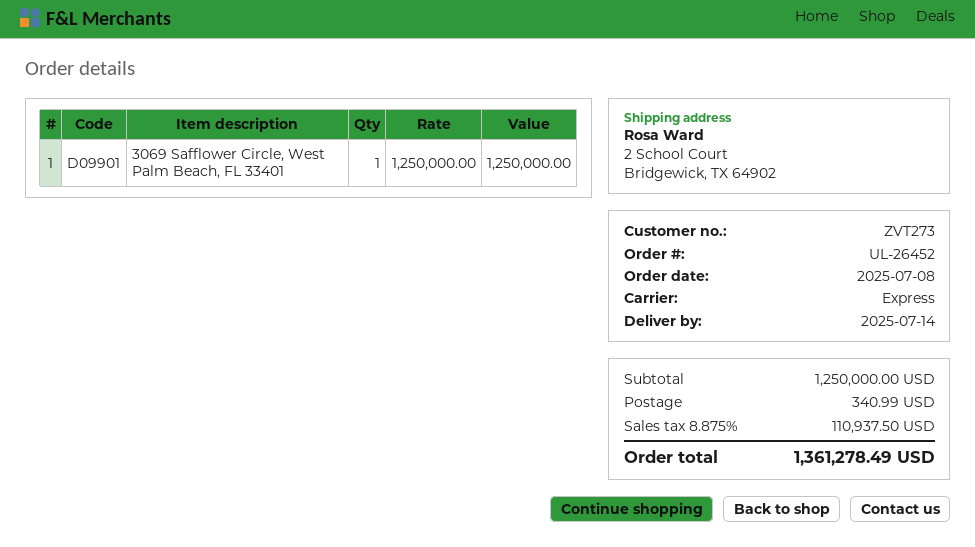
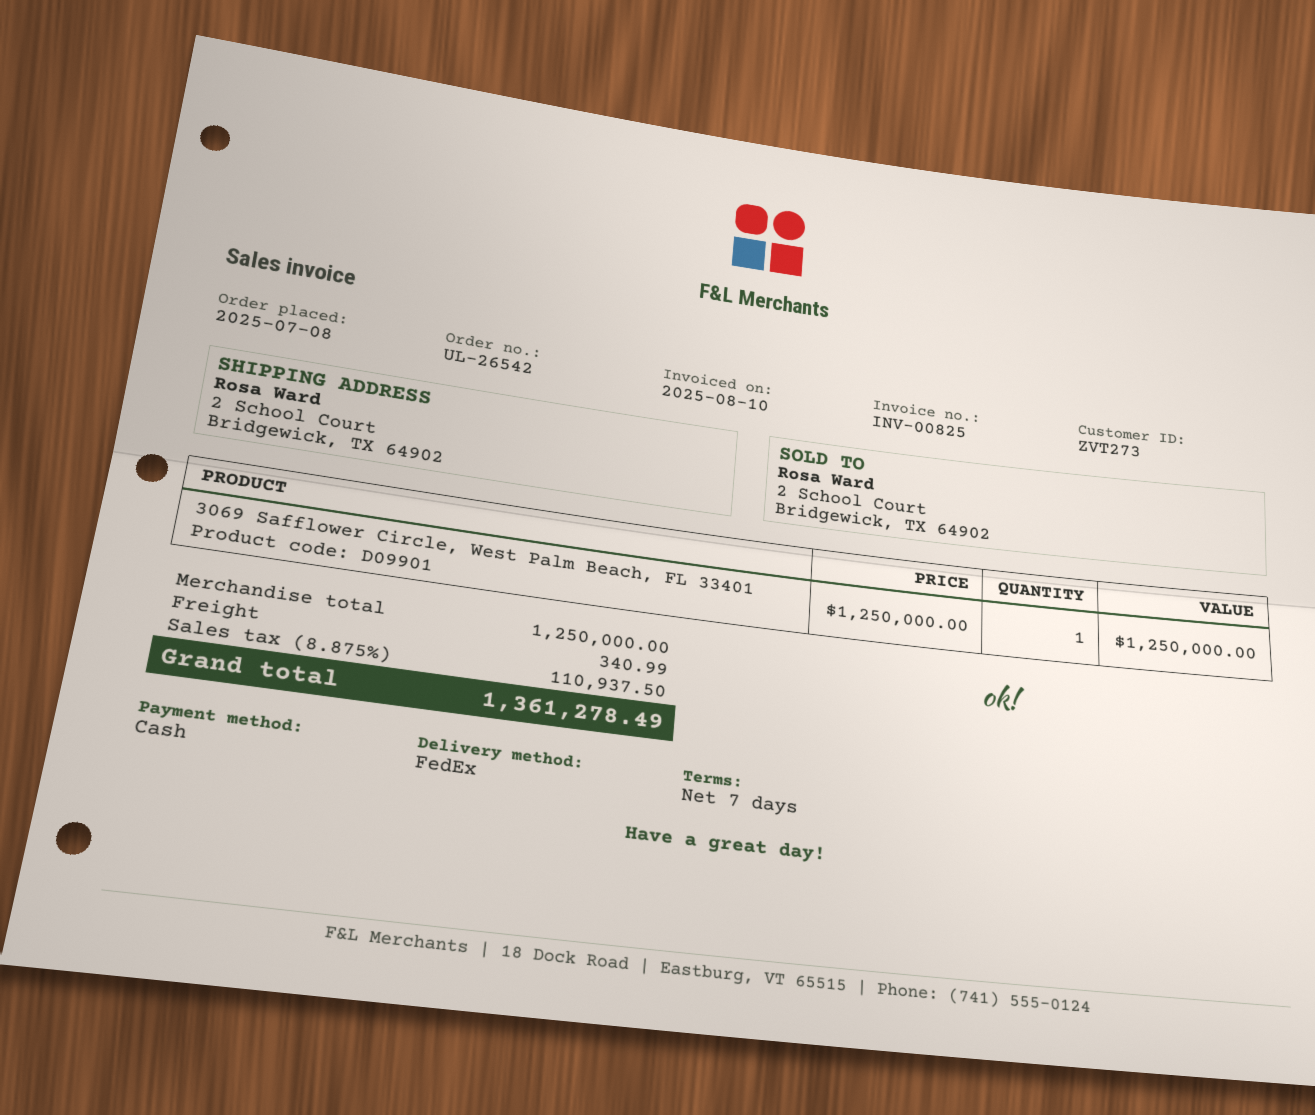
order number: UL-26452 -> UL-26542
shipping method: express -> FedEx

